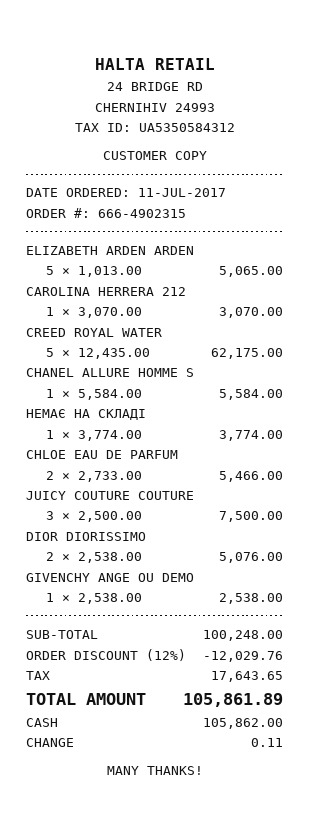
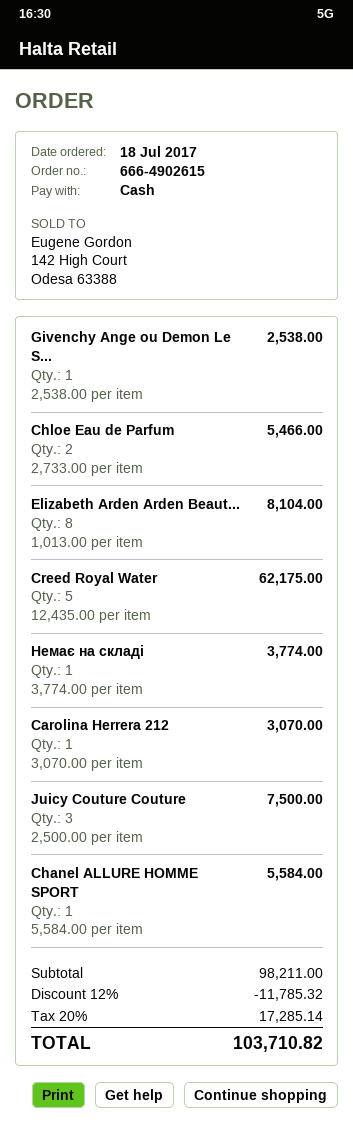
order number: 666-4902315 -> 666-4902615
order date: 2017-07-11 -> 2017-07-18
ELIZABETH ARDEN ARDEN: 5 x 1013.00 = 5065.00 -> 8 x 1013.00 = 8104.00
DIOR DIORISSIMO: 2 x 2538.00 = 5076.00 -> none
subtotal: 100248.00 -> 98211.00
discount: 12% = 12029.76 -> 12% = 11785.32
tax: 17643.65 -> 17285.14
total: 105861.89 -> 103710.82

